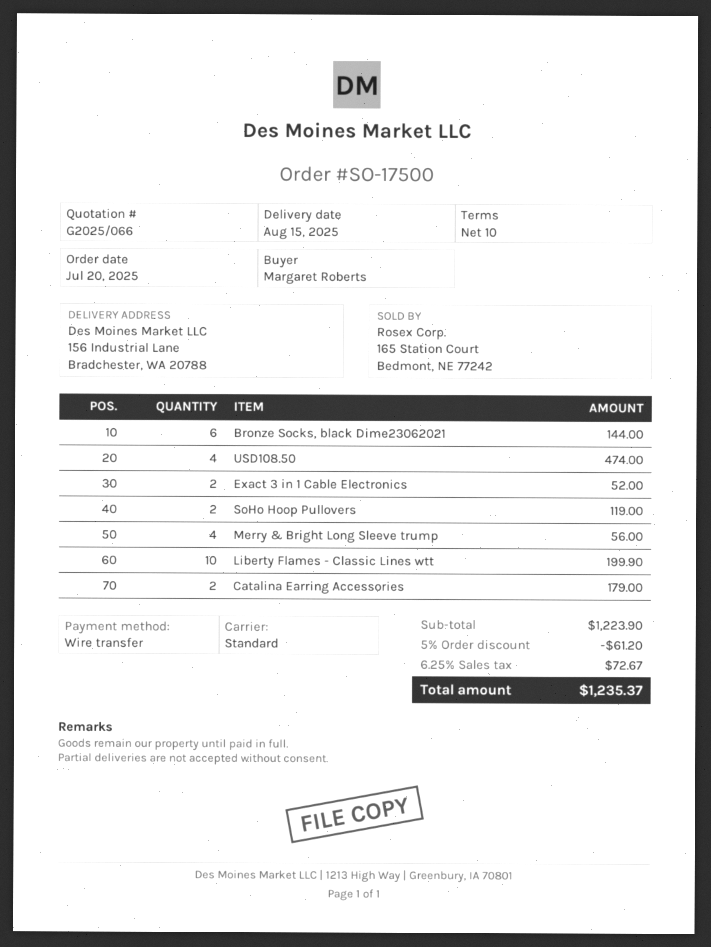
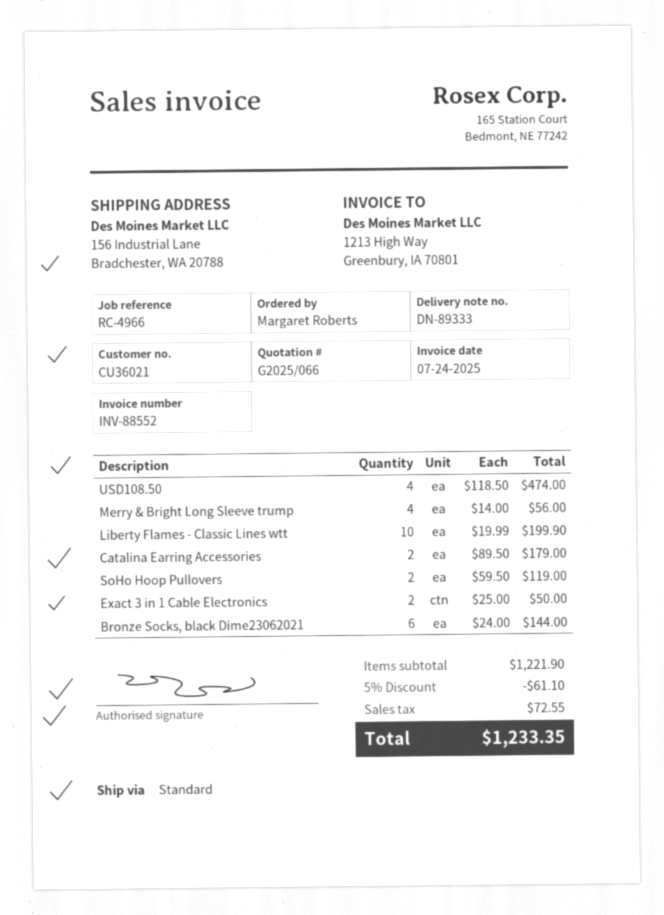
Exact 3 in 1 Cable Electronics: 2 for 52.00 -> 2 for 50.00
subtotal: 1223.90 -> 1221.90
discount: 5% = 61.20 -> 5% = 61.10
tax: 72.67 -> 72.55
total: 1235.37 -> 1233.35

